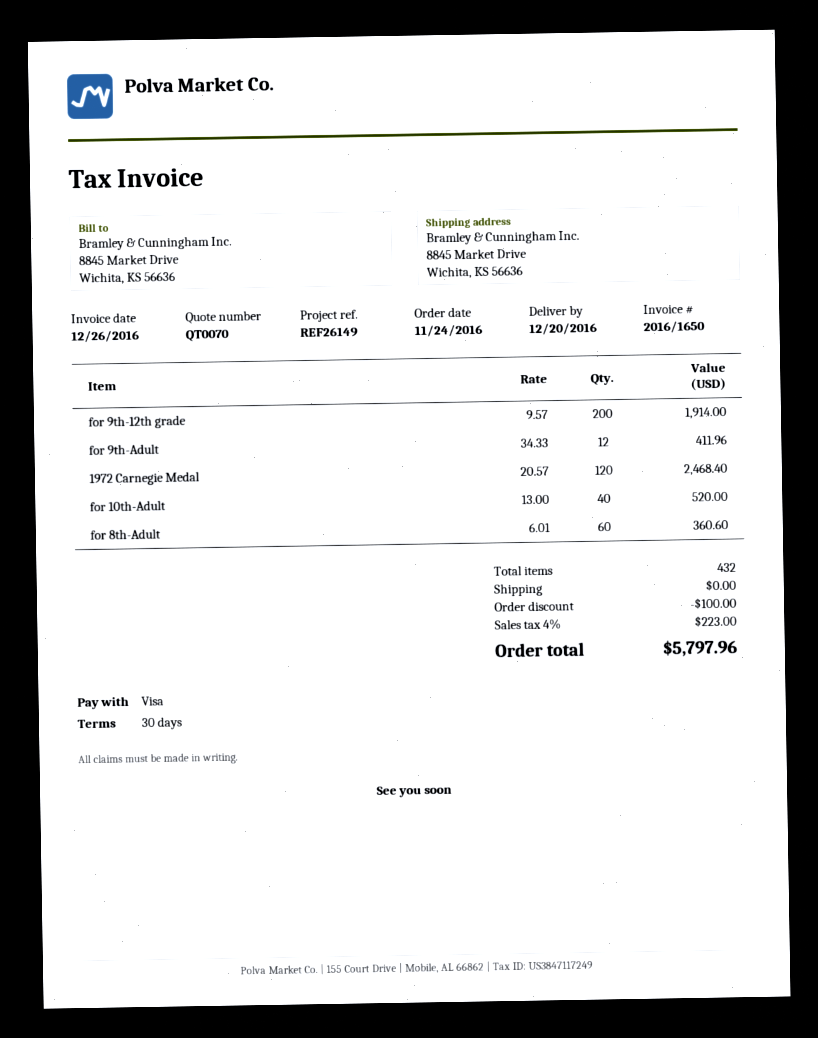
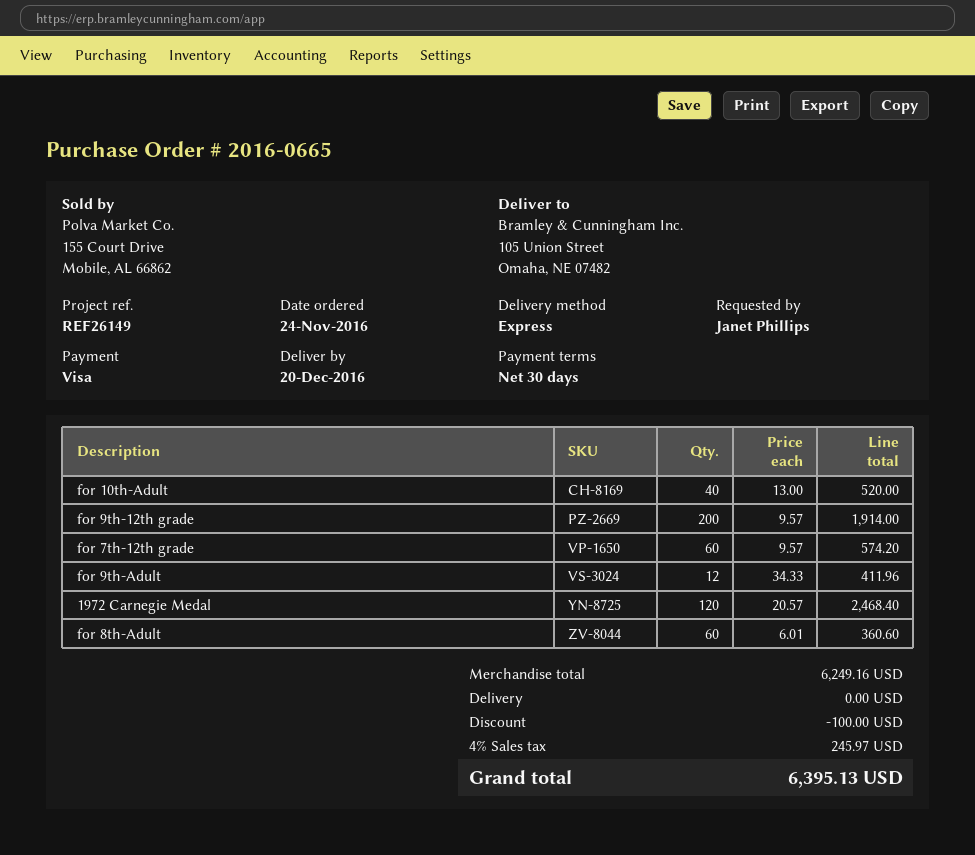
ship to: 8845 Market Drive, Wichita, KS 56636 -> 105 Union Street, Omaha, NE 07482
for 7th-12th grade: none -> 60 x 9.57 = 574.20
tax: 4% = 223.00 -> 4% = 245.97
total: 5797.96 -> 6395.13

